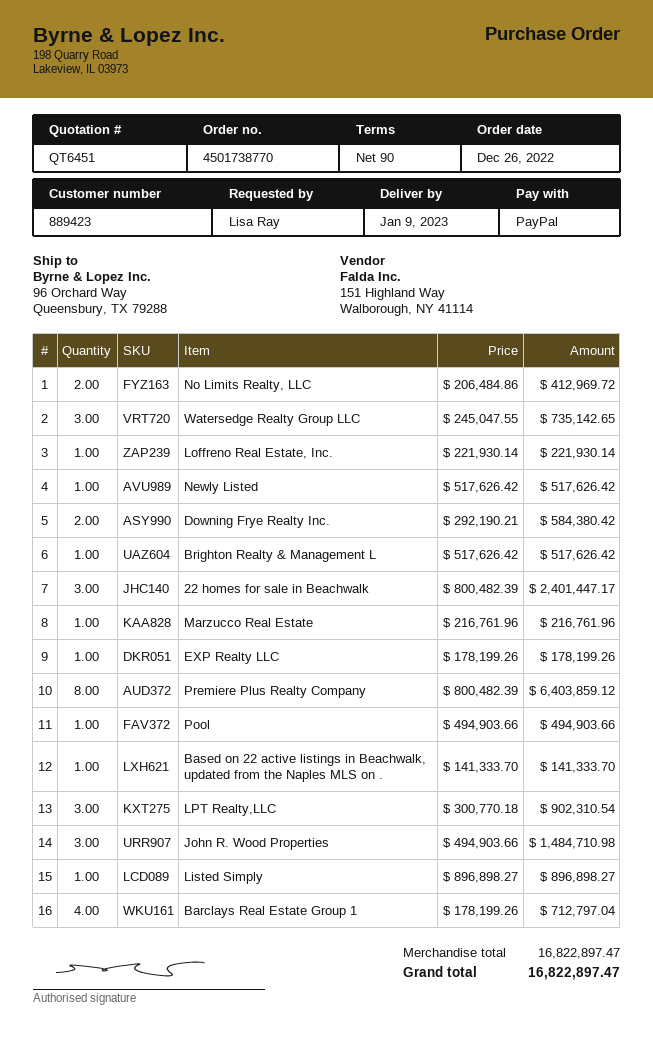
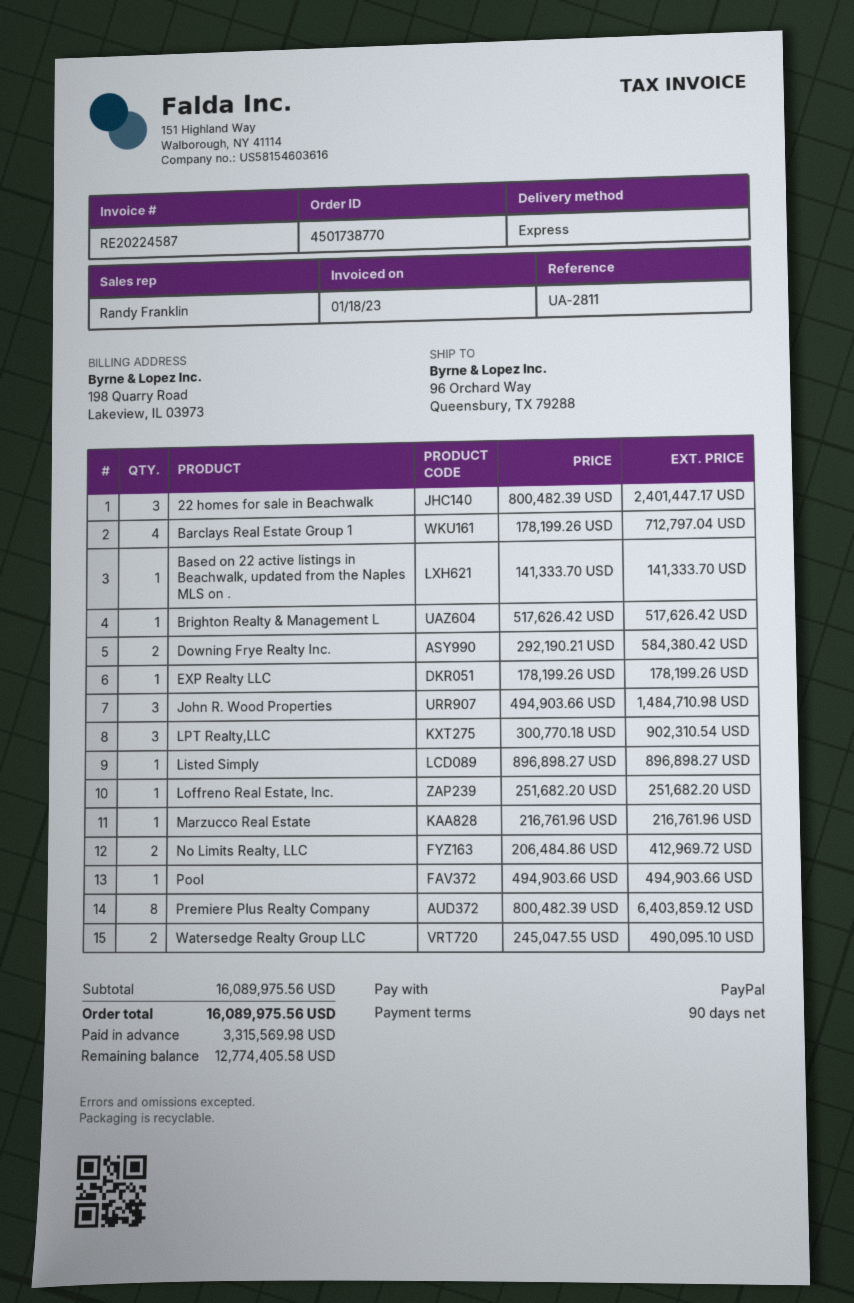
Watersedge Realty Group LLC: 3 x 245047.55 = 735142.65 -> 2 x 245047.55 = 490095.10
Loffreno Real Estate, Inc.: 1 x 221930.14 = 221930.14 -> 1 x 251682.20 = 251682.20
Newly Listed: 1 x 517626.42 = 517626.42 -> none
subtotal: 16822897.47 -> 16089975.56
total: 16822897.47 -> 16089975.56

